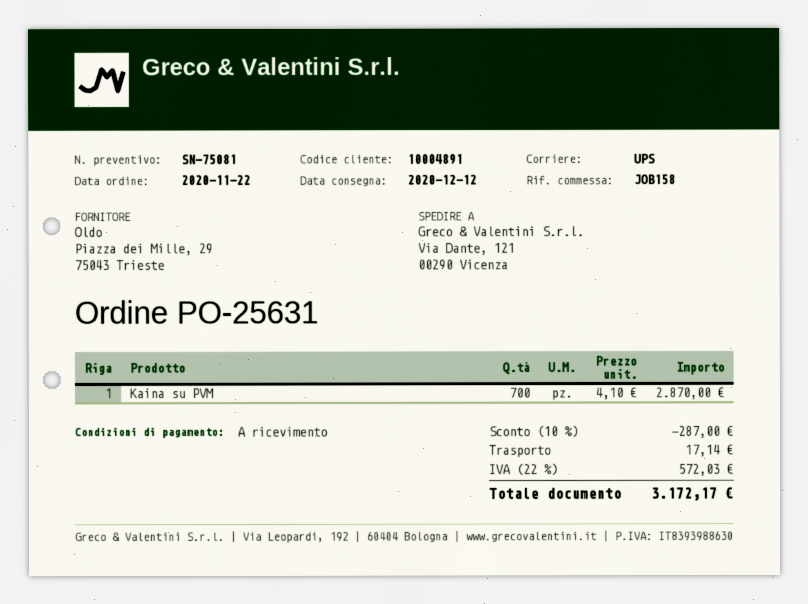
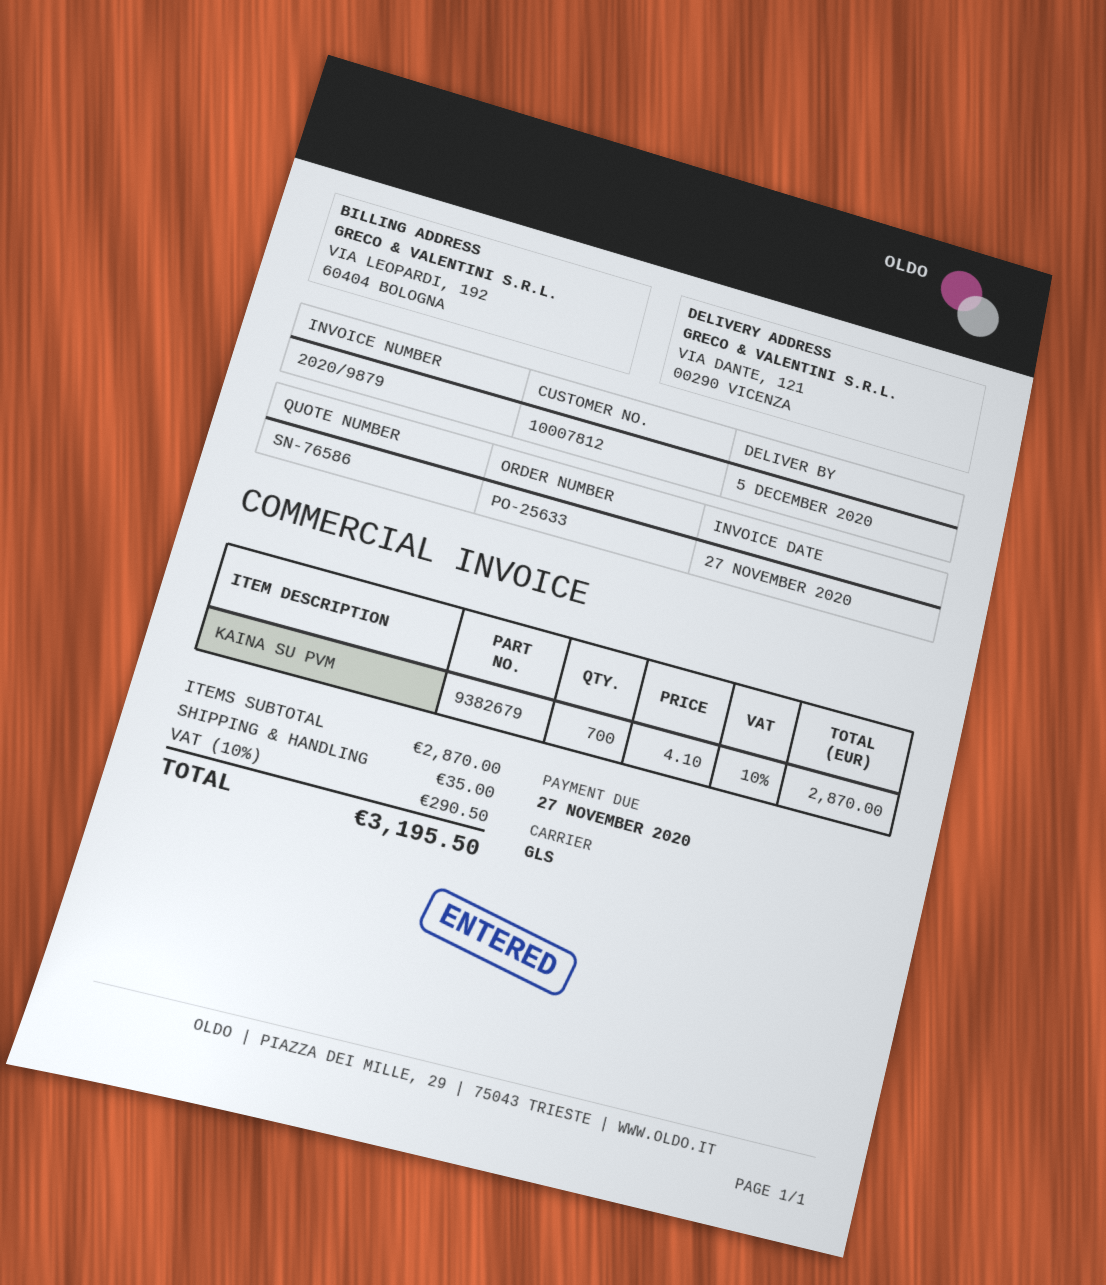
quote number: SN-75081 -> SN-76586
order number: PO-25631 -> PO-25633
delivery date: 2020-12-12 -> 2020-12-05
customer number: 10004891 -> 10007812
shipping method: UPS -> GLS
discount: 10% = 287.00 -> none
shipping: 17.14 -> 35.00
tax: 22% = 572.03 -> 10% = 290.50
total: 3172.17 -> 3195.50

